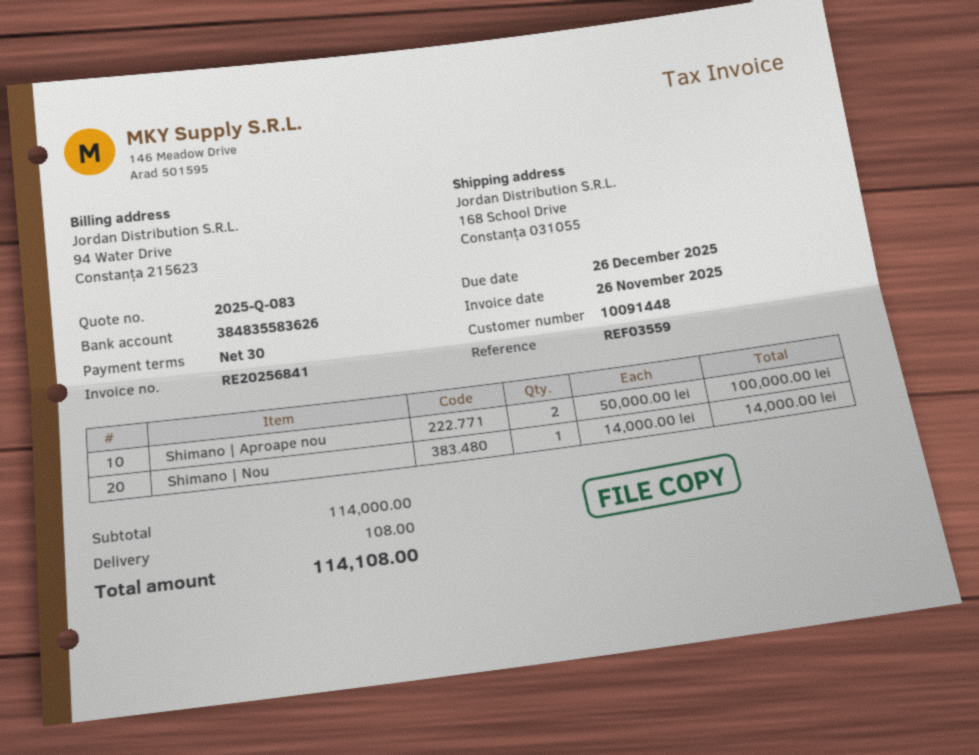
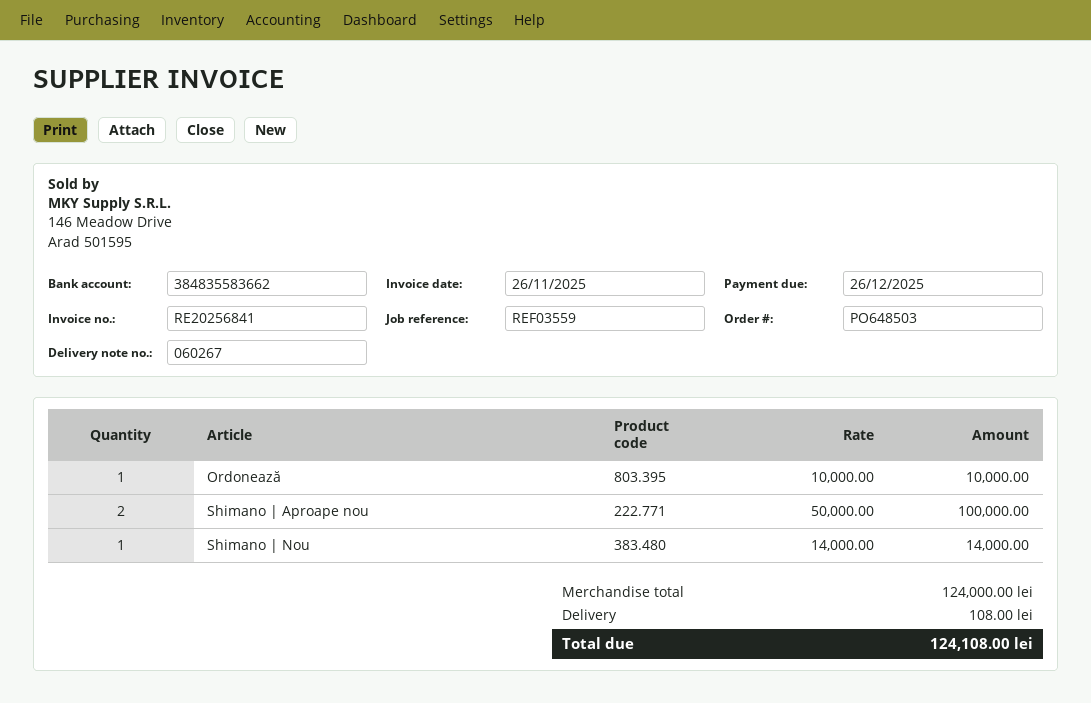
bank account: 384835583626 -> 384835583662
Ordonează: none -> 1 x 10000.00 = 10000.00
subtotal: 114000.00 -> 124000.00
total: 114108.00 -> 124108.00

